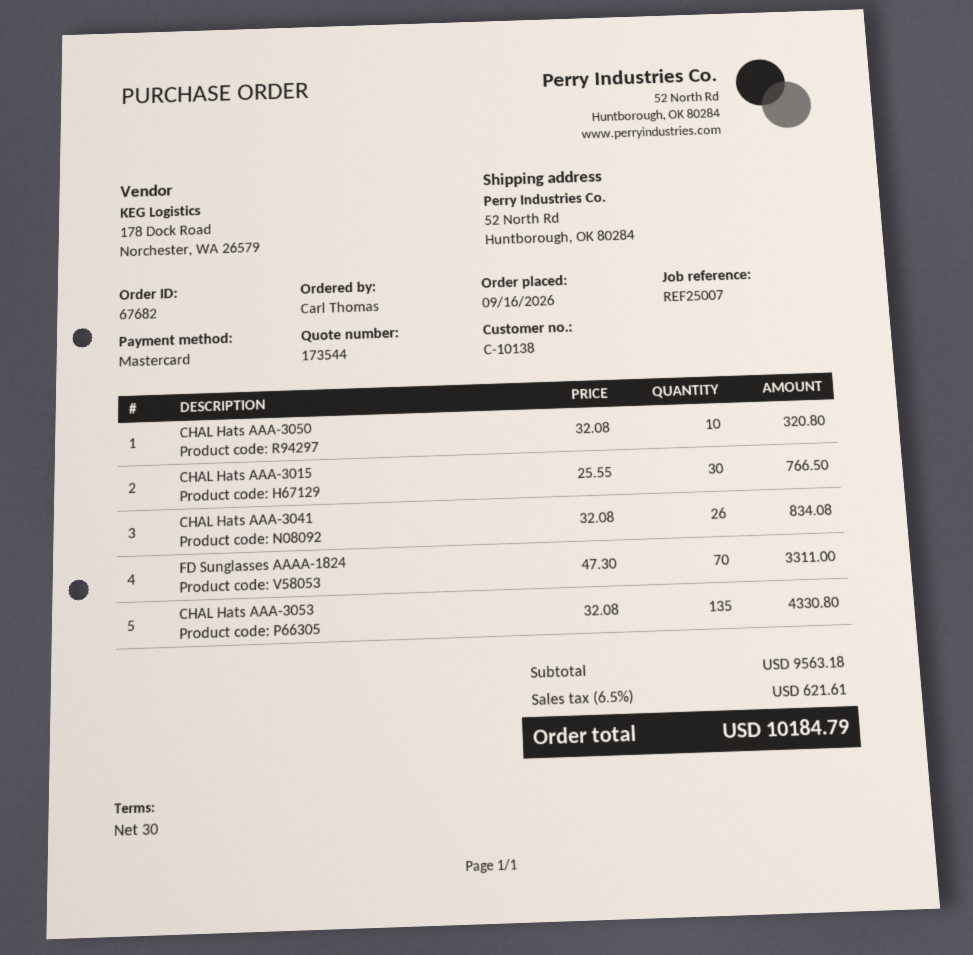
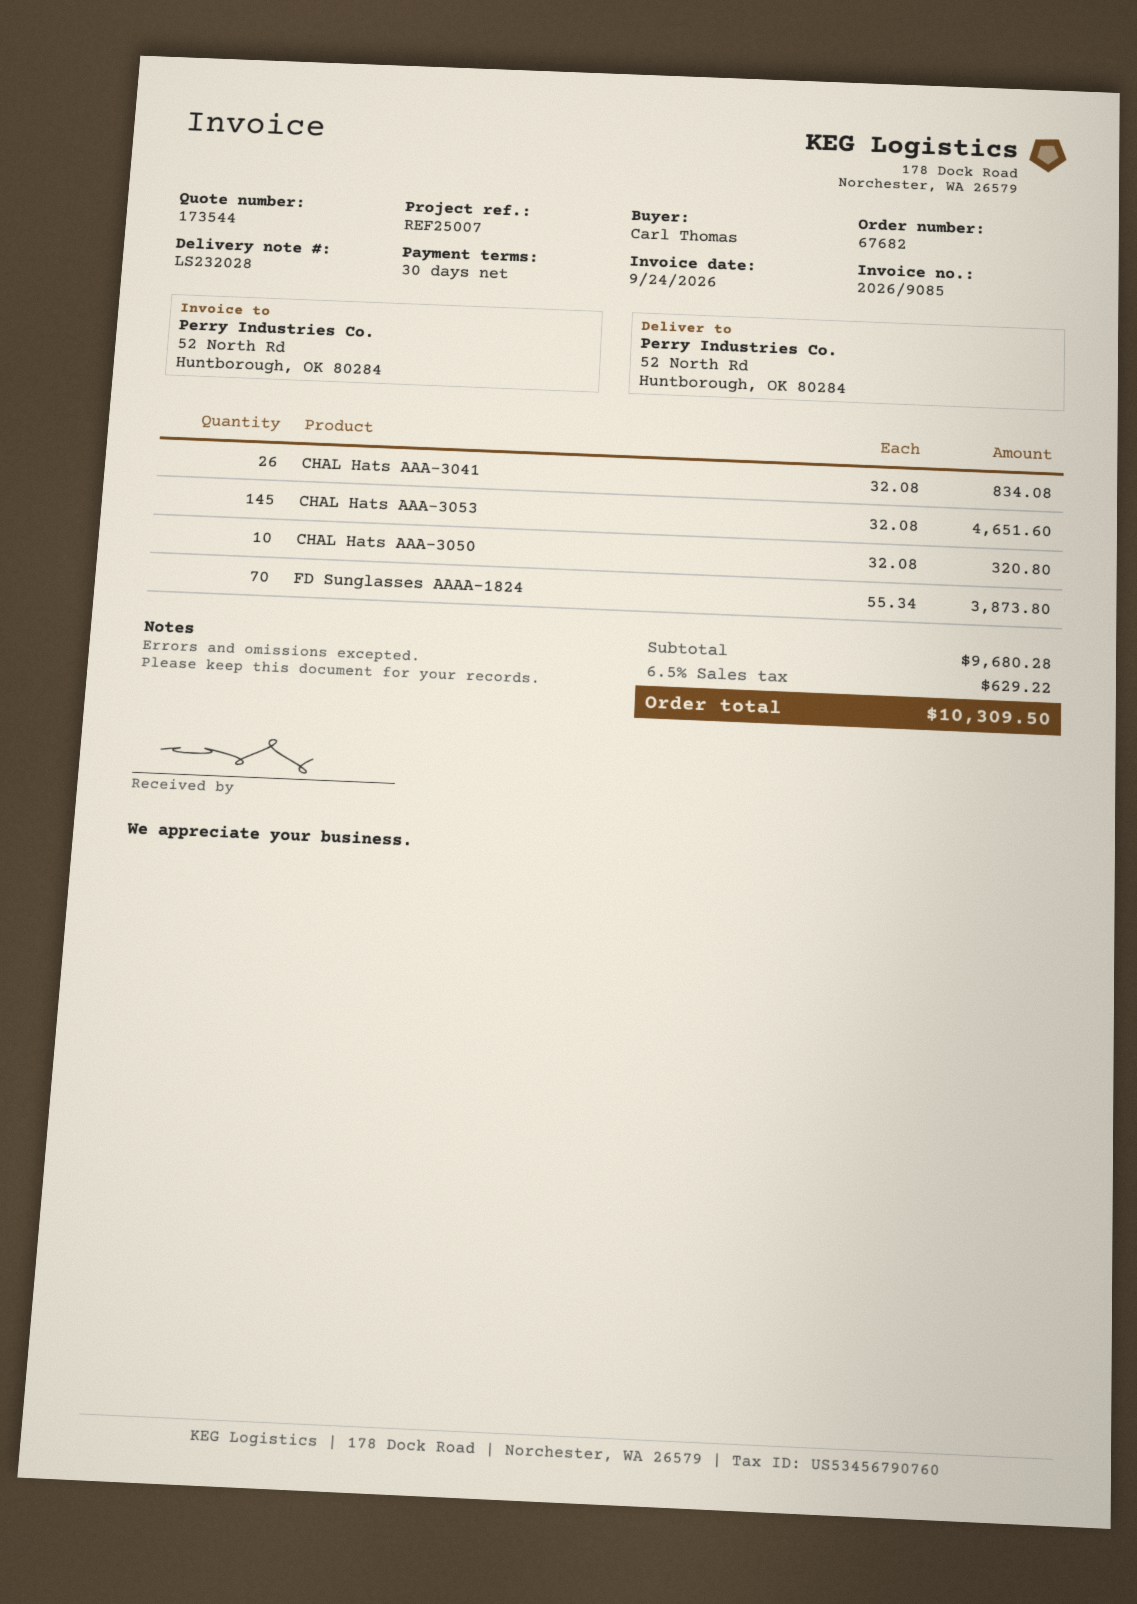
CHAL Hats AAA-3015: 30 x 25.55 = 766.50 -> none
FD Sunglasses AAAA-1824: 70 x 47.30 = 3311.00 -> 70 x 55.34 = 3873.80
CHAL Hats AAA-3053: 135 x 32.08 = 4330.80 -> 145 x 32.08 = 4651.60
subtotal: 9563.18 -> 9680.28
tax: 6.5% = 621.61 -> 6.5% = 629.22
total: 10184.79 -> 10309.50

